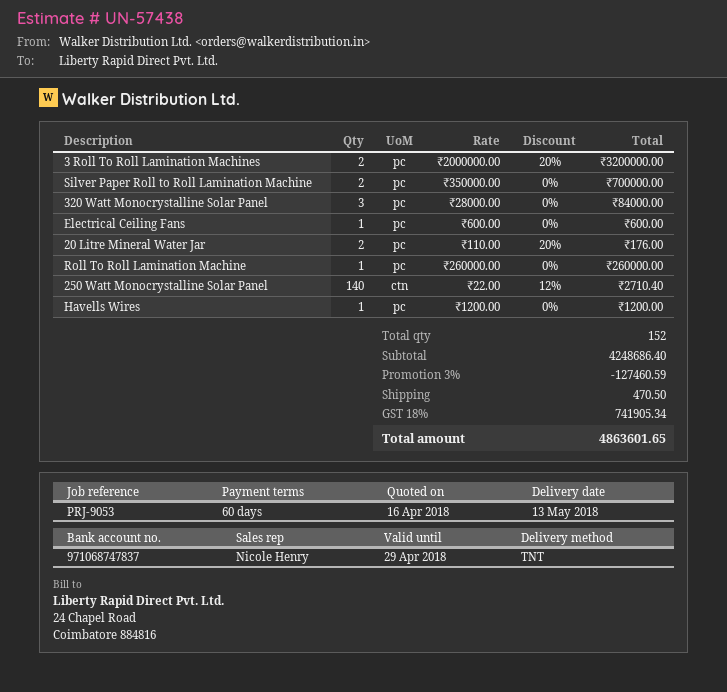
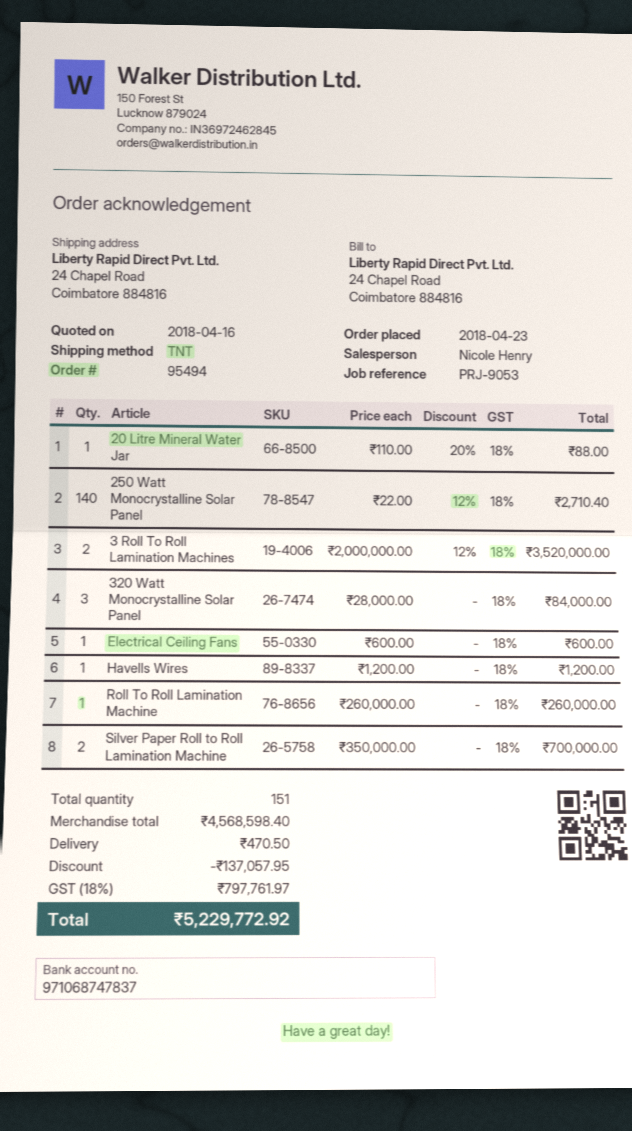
3 Roll To Roll Lamination Machines: 2 x 2000000.00 - 20% = 3200000.00 -> 2 x 2000000.00 - 12% = 3520000.00
20 Litre Mineral Water Jar: 2 x 110.00 - 20% = 176.00 -> 1 x 110.00 - 20% = 88.00
total quantity: 152 -> 151
subtotal: 4248686.40 -> 4568598.40
discount: 127460.59 -> 137057.95
tax: 18% = 741905.34 -> 18% = 797761.97
total: 4863601.65 -> 5229772.92

